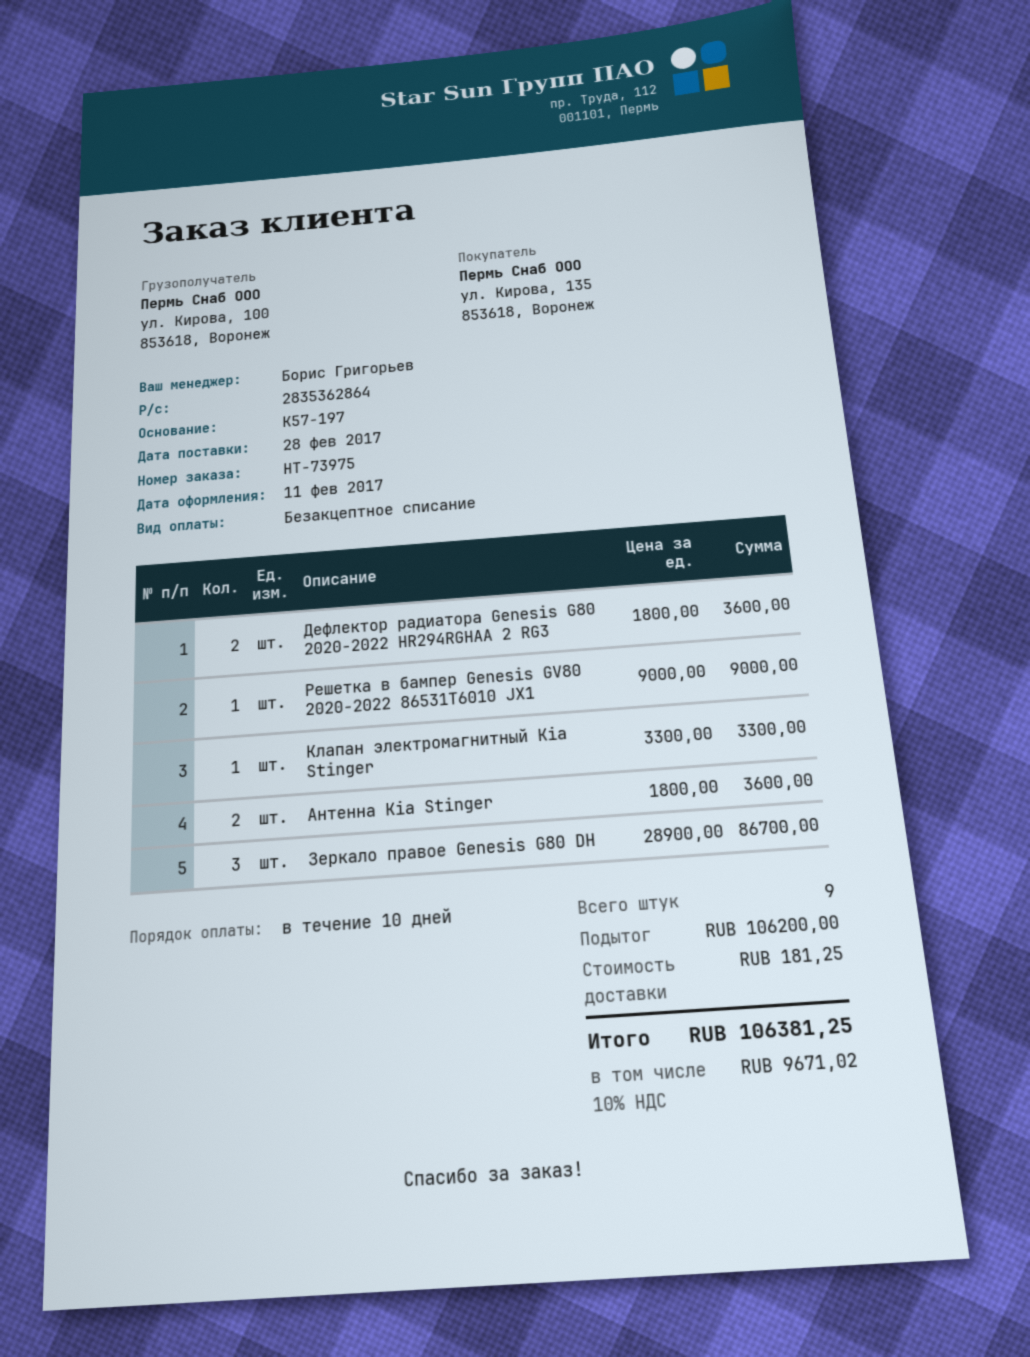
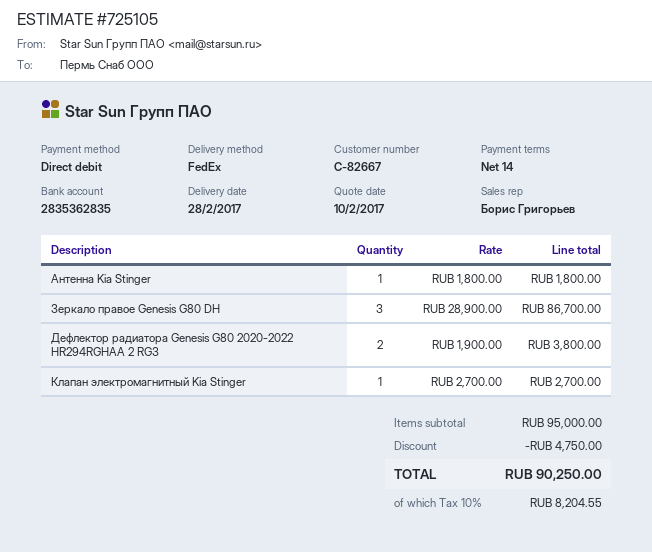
payment terms: 10 days -> 14 days
bank account: 2835362864 -> 2835362835
Дефлектор радиатора Genesis G80 2020-2022 HR294RGHAA 2 RG3: 2 x 1800.00 = 3600.00 -> 2 x 1900.00 = 3800.00
Решетка в бампер Genesis GV80 2020-2022 86531T6010 JX1: 1 x 9000.00 = 9000.00 -> none
Клапан электромагнитный Kia Stinger: 1 x 3300.00 = 3300.00 -> 1 x 2700.00 = 2700.00
Антенна Kia Stinger: 2 x 1800.00 = 3600.00 -> 1 x 1800.00 = 1800.00
subtotal: 106200.00 -> 95000.00
discount: none -> 4750.00
shipping: 181.25 -> none
tax: 10% = 9671.02 -> 10% = 8204.55
total: 106381.25 -> 90250.00

